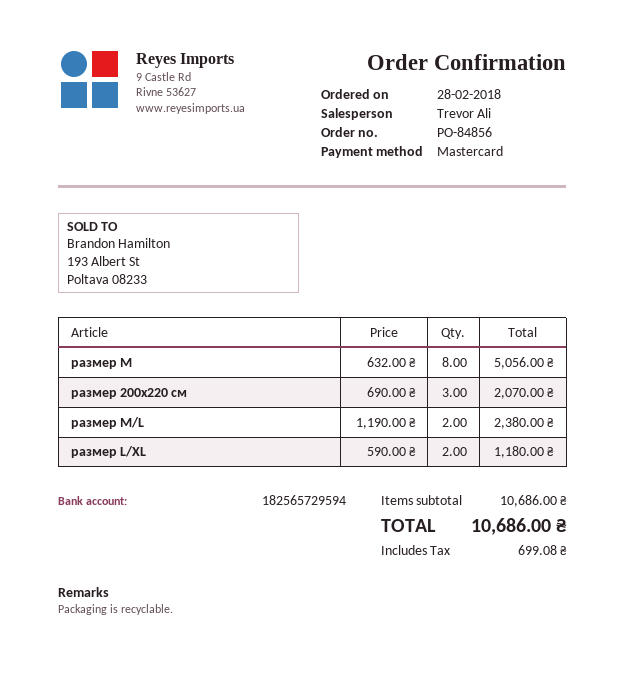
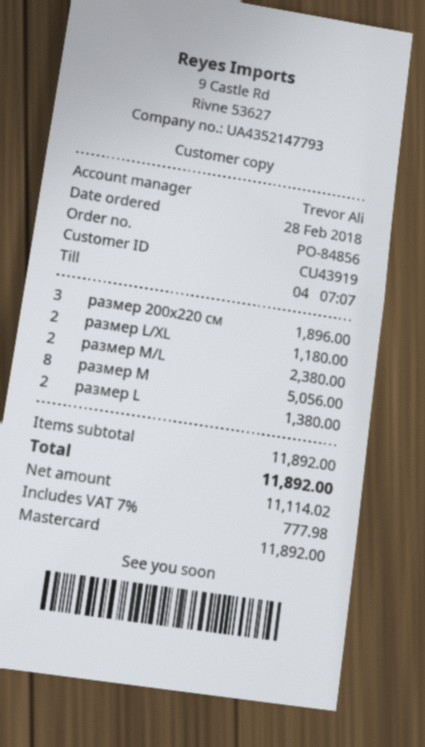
размер 200х220 см: 3 for 2070.00 -> 3 for 1896.00
размер L: none -> 2 for 1380.00
subtotal: 10686.00 -> 11892.00
tax: 699.08 -> 777.98
total: 10686.00 -> 11892.00

